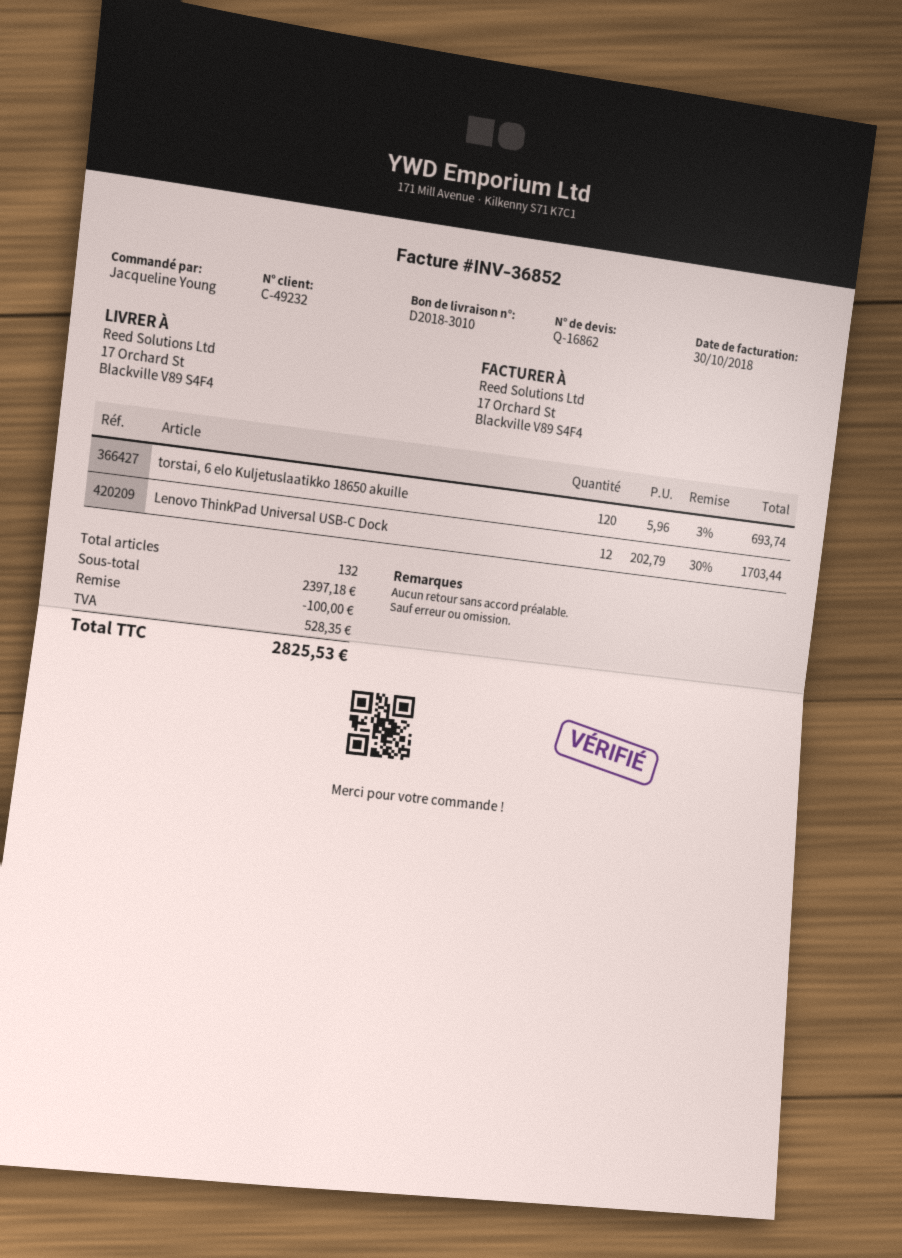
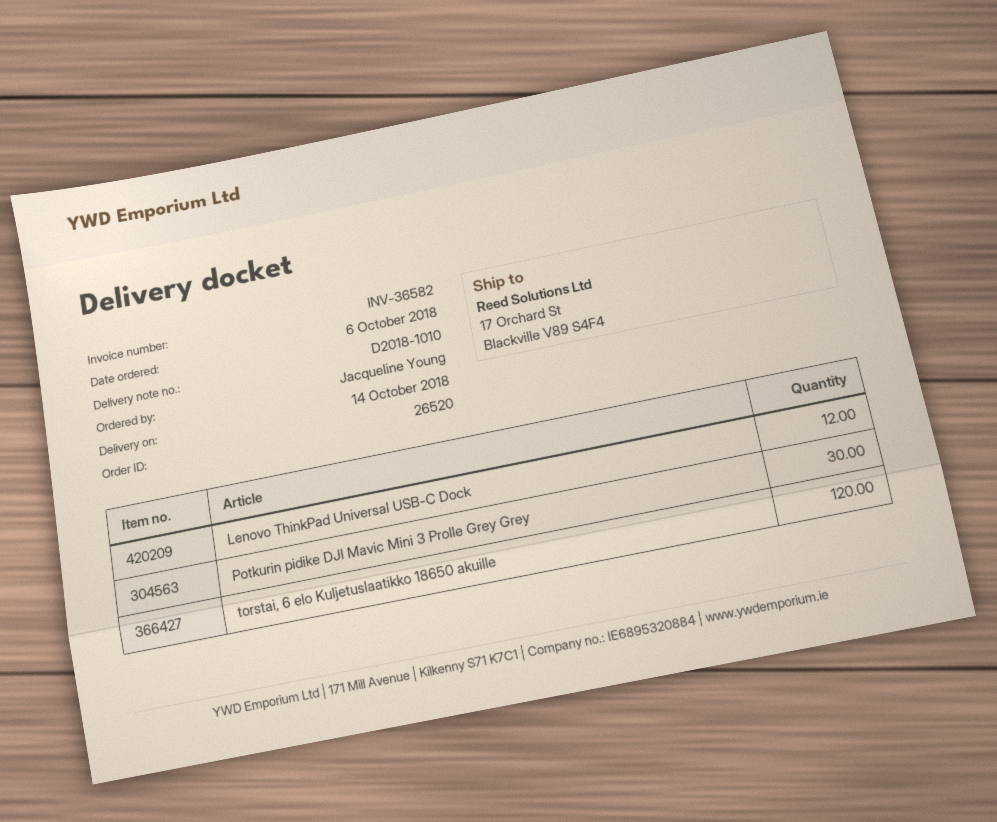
delivery note number: D2018-3010 -> D2018-1010
invoice number: INV-36852 -> INV-36582
Potkurin pidike DJI Mavic Mini 3 Prolle Grey Grey: none -> 30

